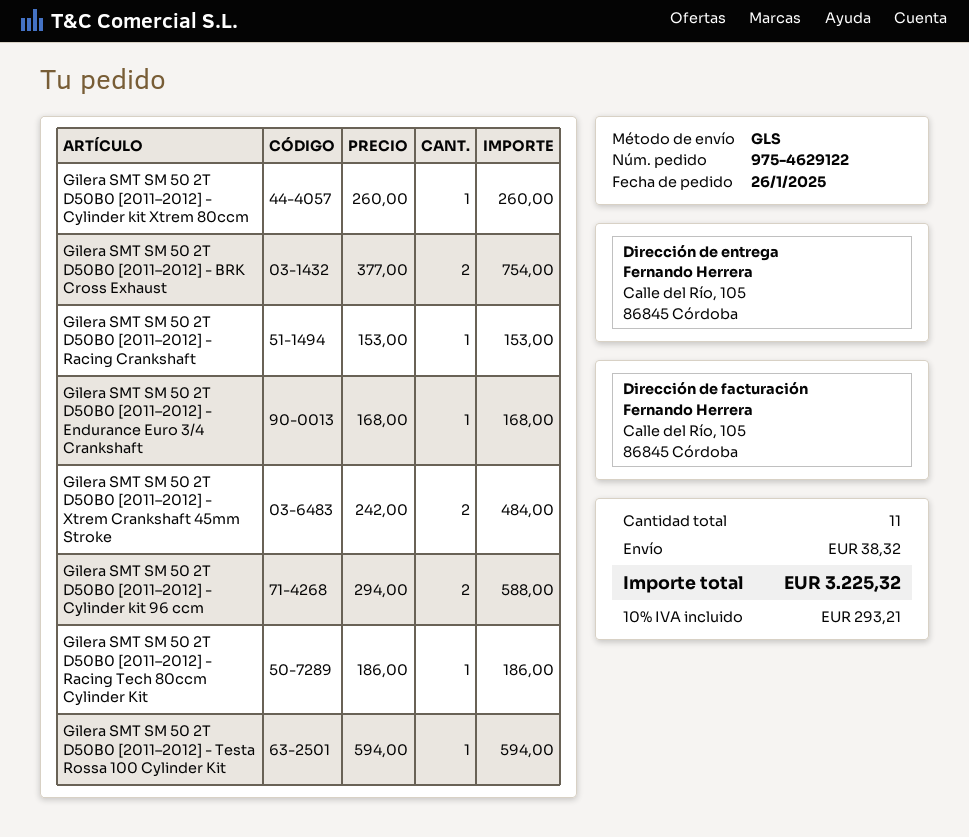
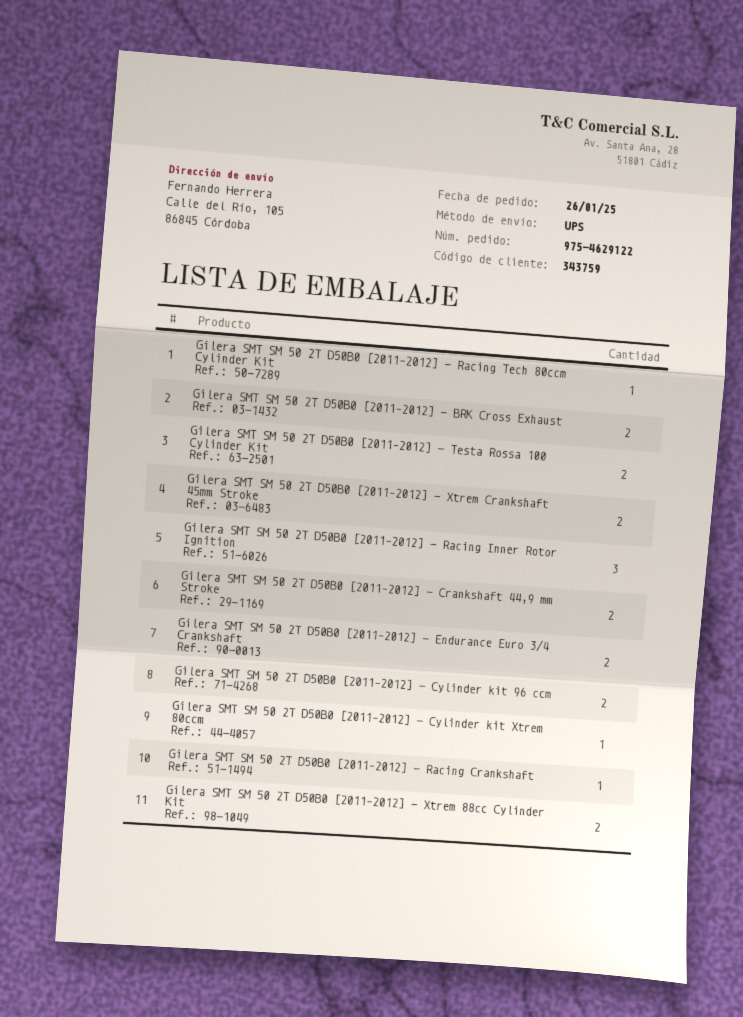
shipping method: GLS -> UPS
Gilera SMT SM 50 2T D50B0 [2011–2012] - Endurance Euro 3/4 Crankshaft: 1 -> 2
Gilera SMT SM 50 2T D50B0 [2011–2012] - Testa Rossa 100 Cylinder Kit: 1 -> 2
Gilera SMT SM 50 2T D50B0 [2011–2012] - Racing Inner Rotor Ignition: none -> 3
Gilera SMT SM 50 2T D50B0 [2011–2012] - Crankshaft 44,9 mm Stroke: none -> 2
Gilera SMT SM 50 2T D50B0 [2011–2012] - Xtrem 88cc Cylinder Kit: none -> 2

